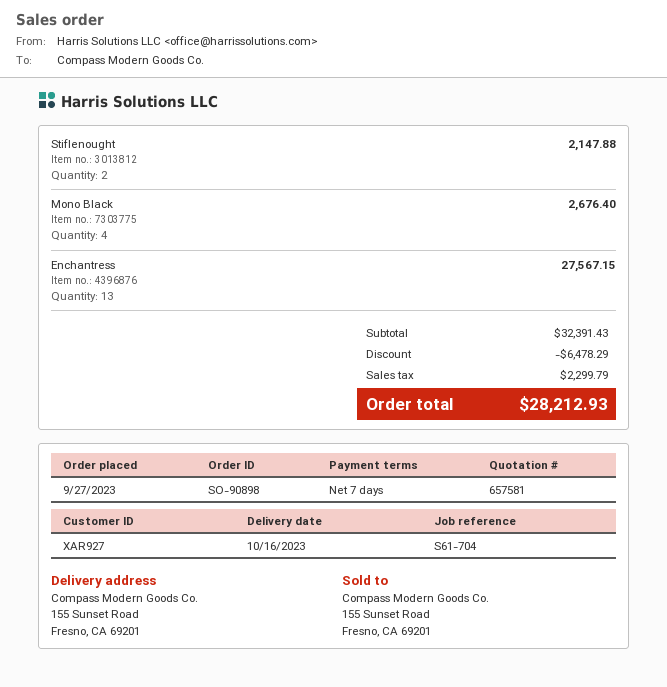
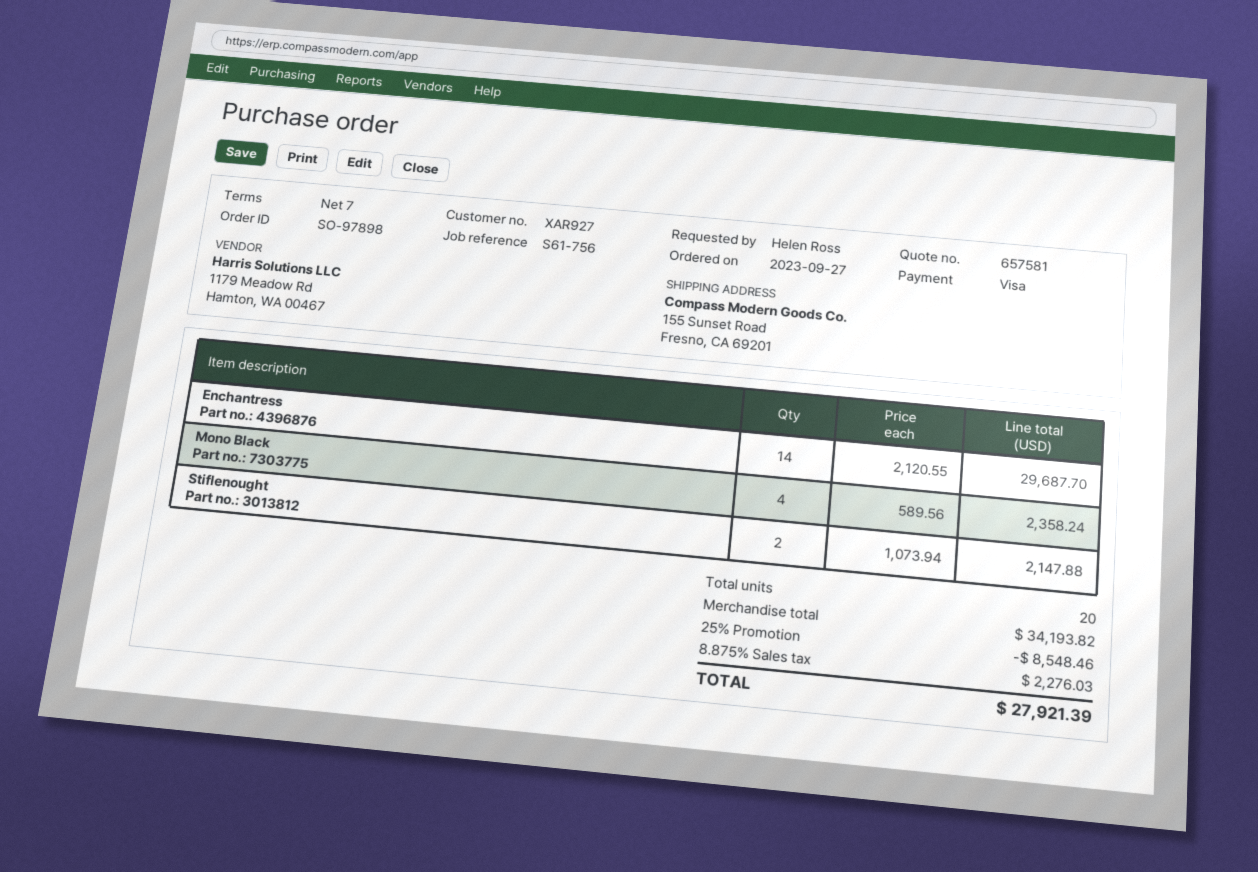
order number: SO-90898 -> SO-97898
reference: S61-704 -> S61-756
Mono Black: 4 for 2676.40 -> 4 for 2358.24
Enchantress: 13 for 27567.15 -> 14 for 29687.70
subtotal: 32391.43 -> 34193.82
discount: 6478.29 -> 8548.46
tax: 2299.79 -> 2276.03
total: 28212.93 -> 27921.39

